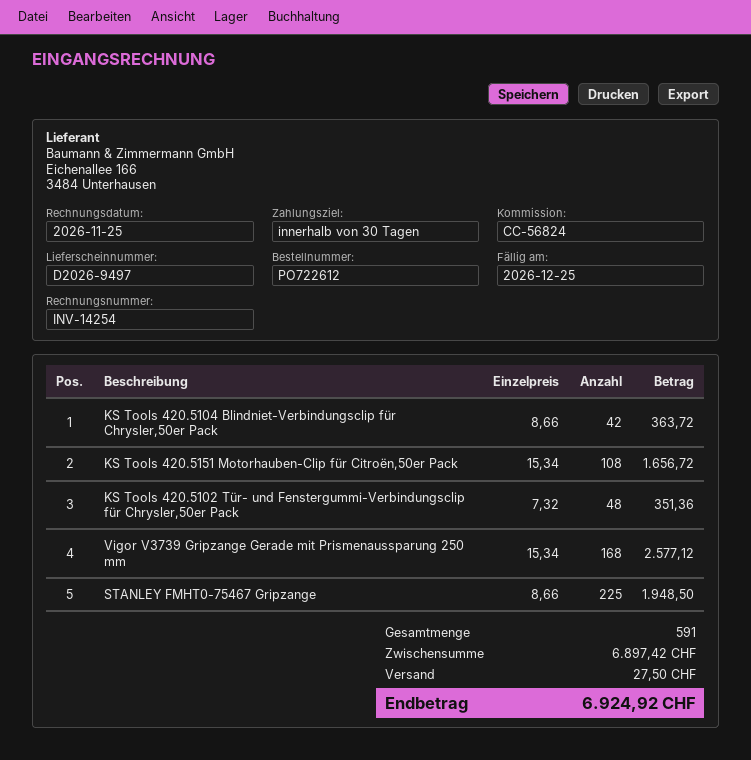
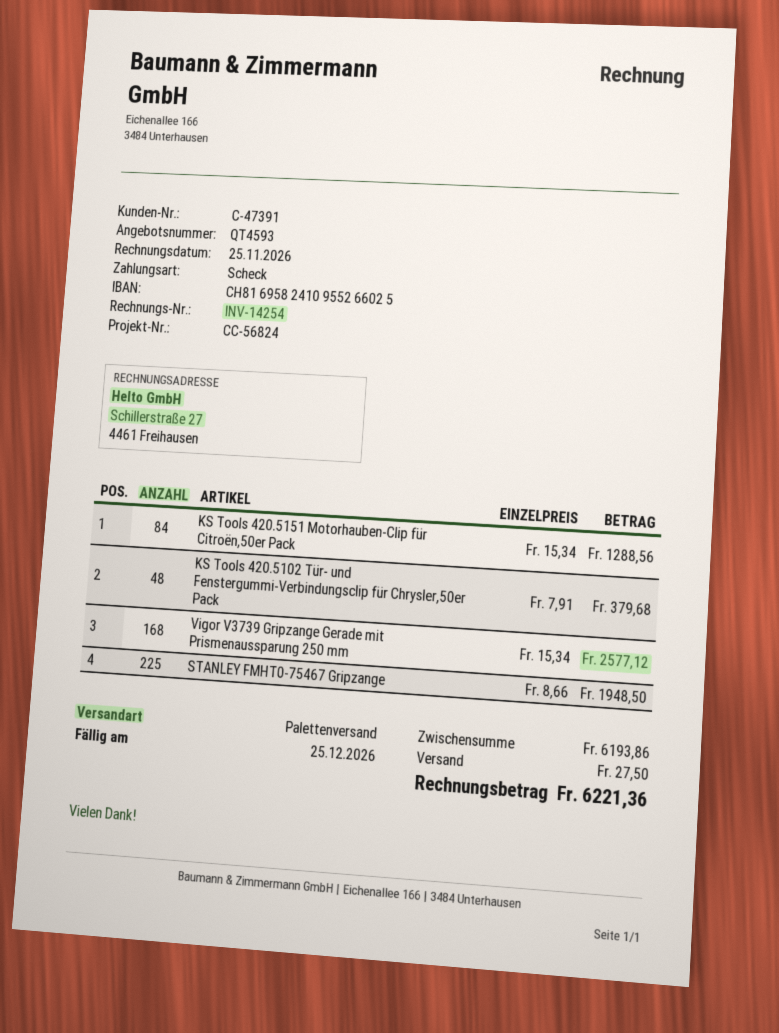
KS Tools 420.5104 Blindniet-Verbindungsclip für Chrysler,50er Pack: 42 x 8.66 = 363.72 -> none
KS Tools 420.5151 Motorhauben-Clip für Citroën,50er Pack: 108 x 15.34 = 1656.72 -> 84 x 15.34 = 1288.56
KS Tools 420.5102 Tür- und Fenstergummi-Verbindungsclip für Chrysler,50er Pack: 48 x 7.32 = 351.36 -> 48 x 7.91 = 379.68
subtotal: 6897.42 -> 6193.86
total: 6924.92 -> 6221.36

